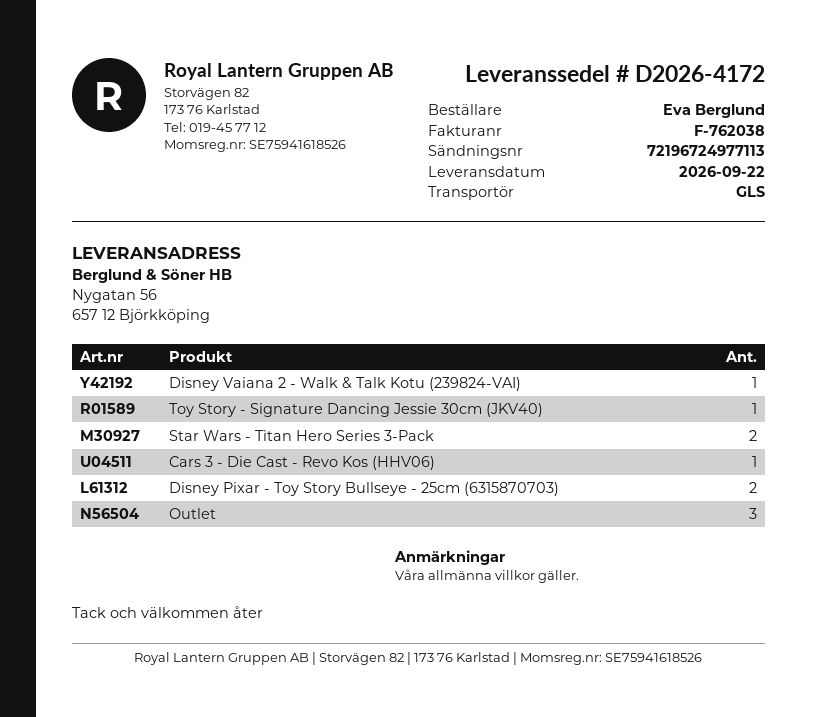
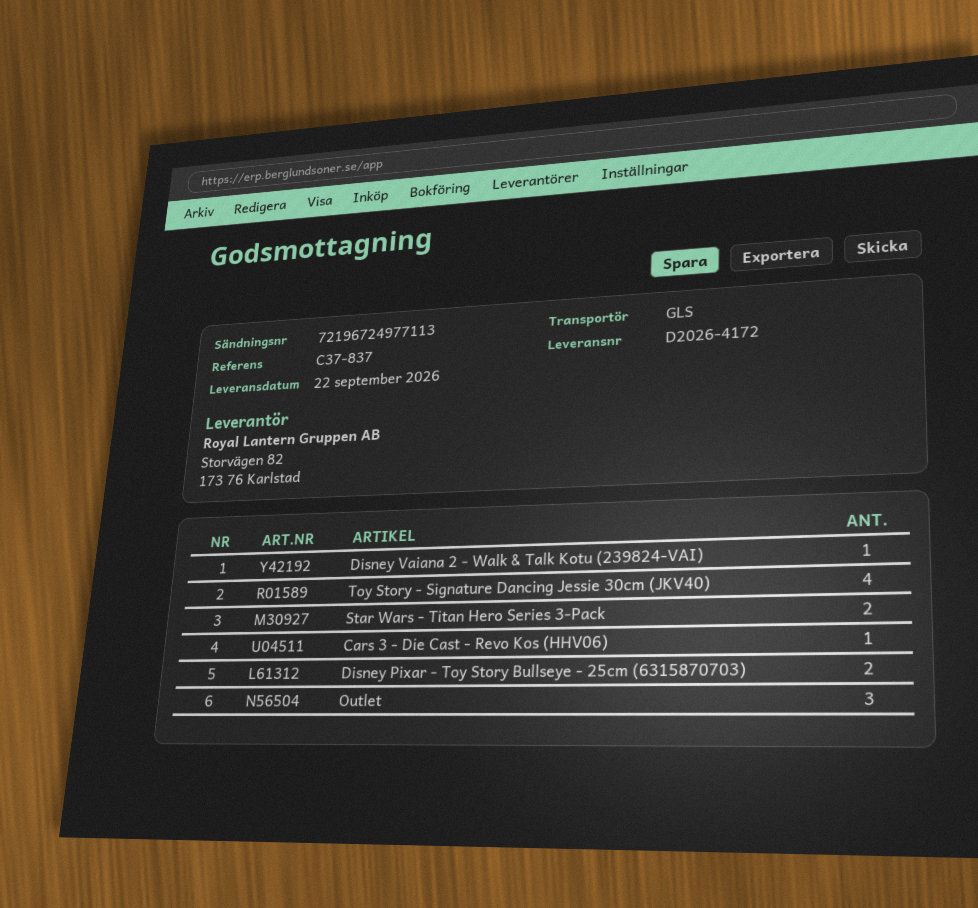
Toy Story - Signature Dancing Jessie 30cm (JKV40): 1 -> 4

